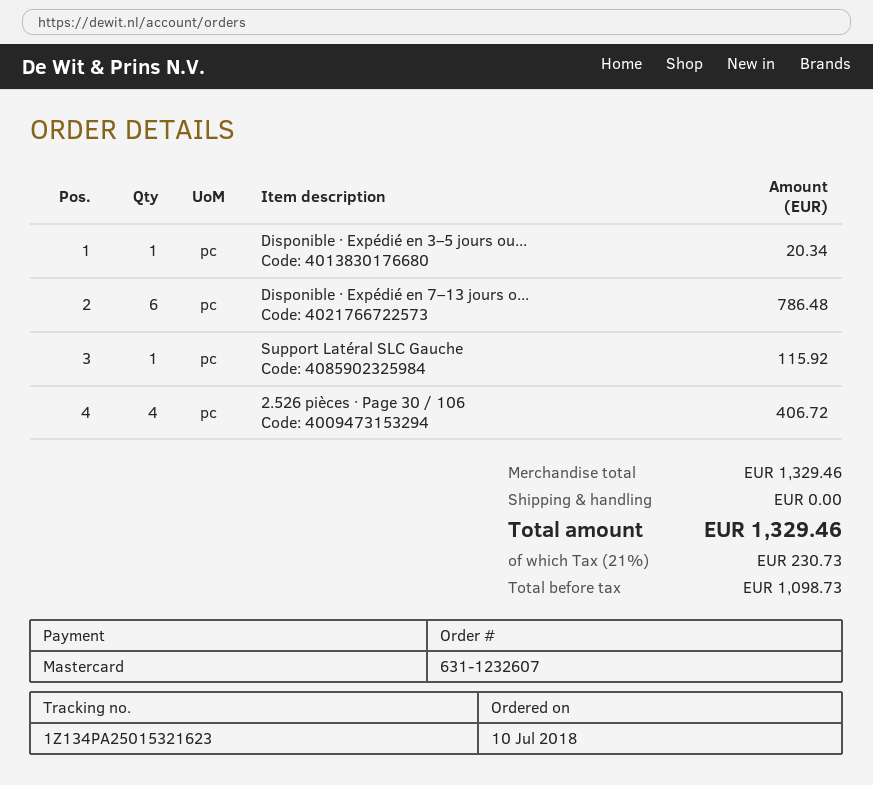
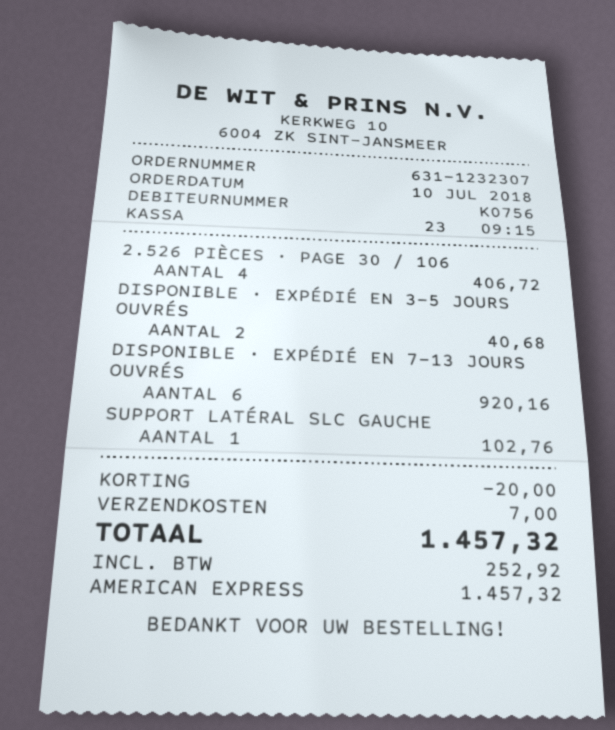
order number: 631-1232607 -> 631-1232307
payment method: Mastercard -> American Express
Disponible · Expédié en 3–5 jours ou...: 1 for 20.34 -> 2 for 40.68
Disponible · Expédié en 7–13 jours o...: 6 for 786.48 -> 6 for 920.16
Support Latéral SLC Gauche: 1 for 115.92 -> 1 for 102.76
discount: none -> 20.00
shipping: 0.00 -> 7.00
tax: 230.73 -> 252.92
total: 1329.46 -> 1457.32

